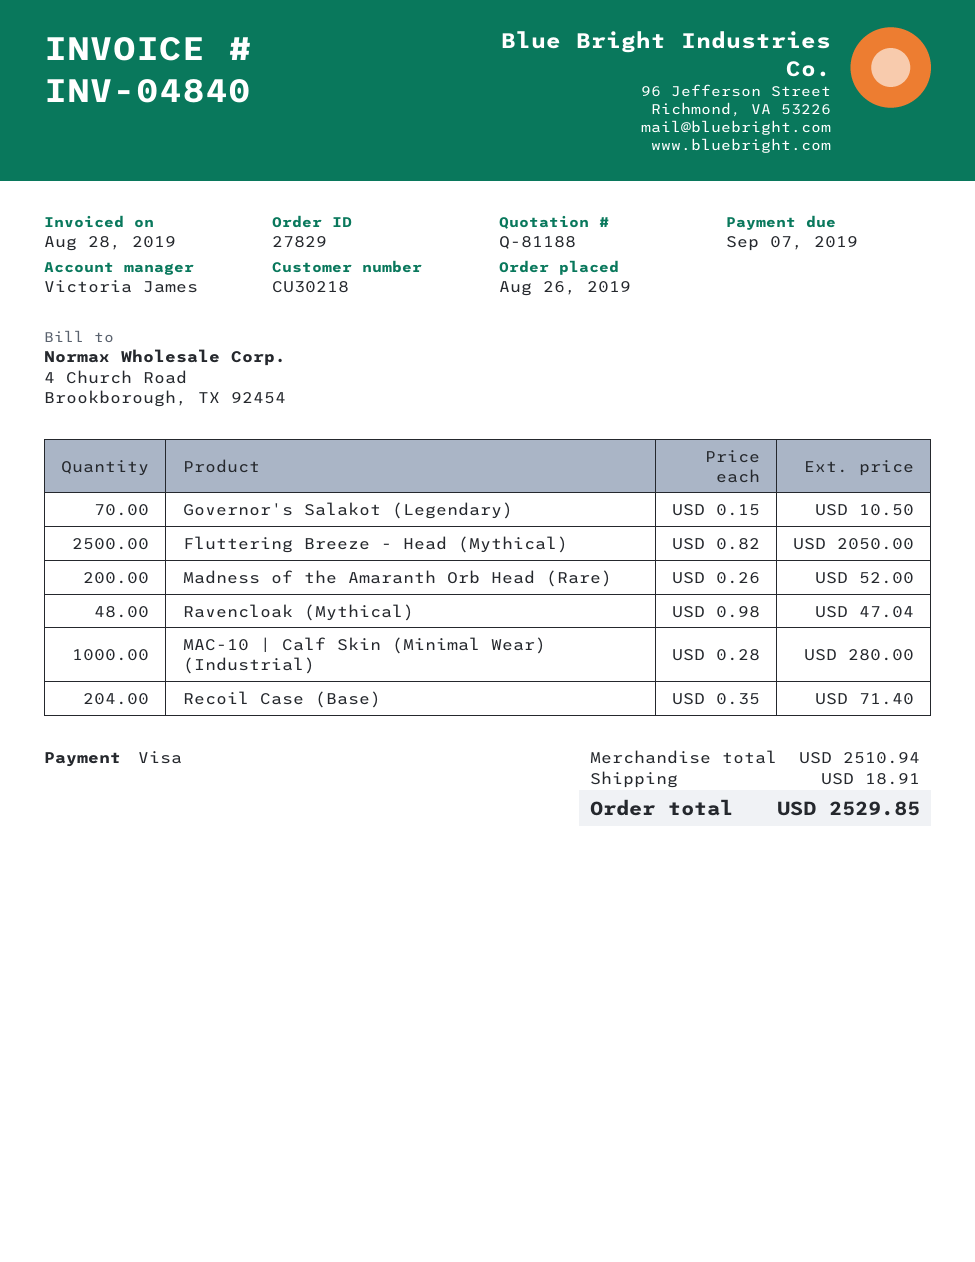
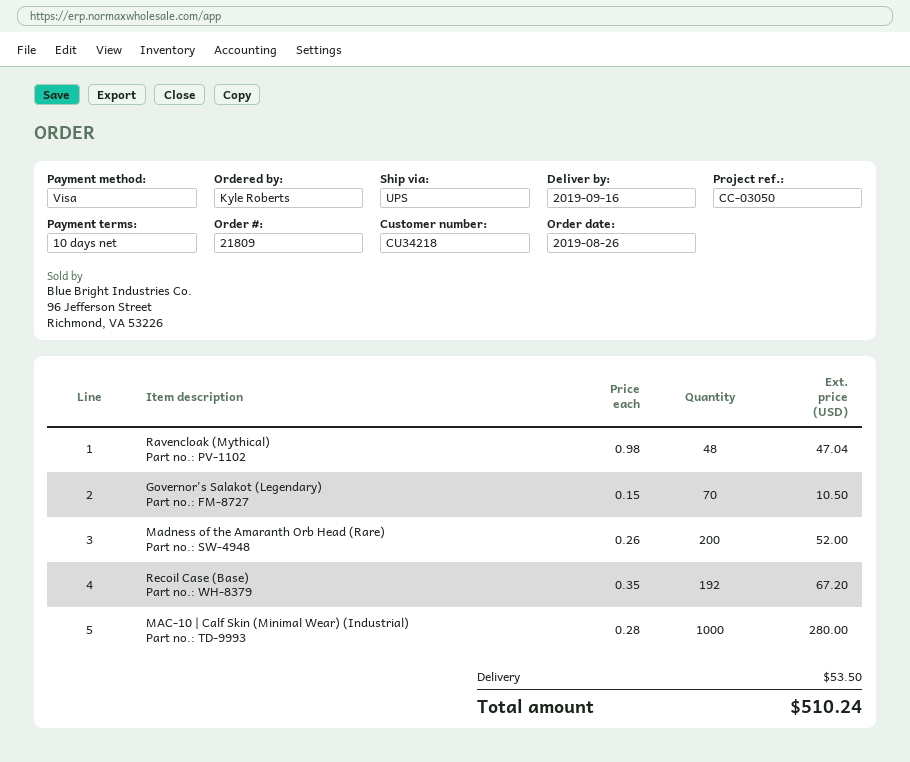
order number: 27829 -> 21809
customer number: CU30218 -> CU34218
Fluttering Breeze - Head (Mythical): 2500 x 0.82 = 2050.00 -> none
Recoil Case (Base): 204 x 0.35 = 71.40 -> 192 x 0.35 = 67.20
shipping: 18.91 -> 53.50
total: 2529.85 -> 510.24

